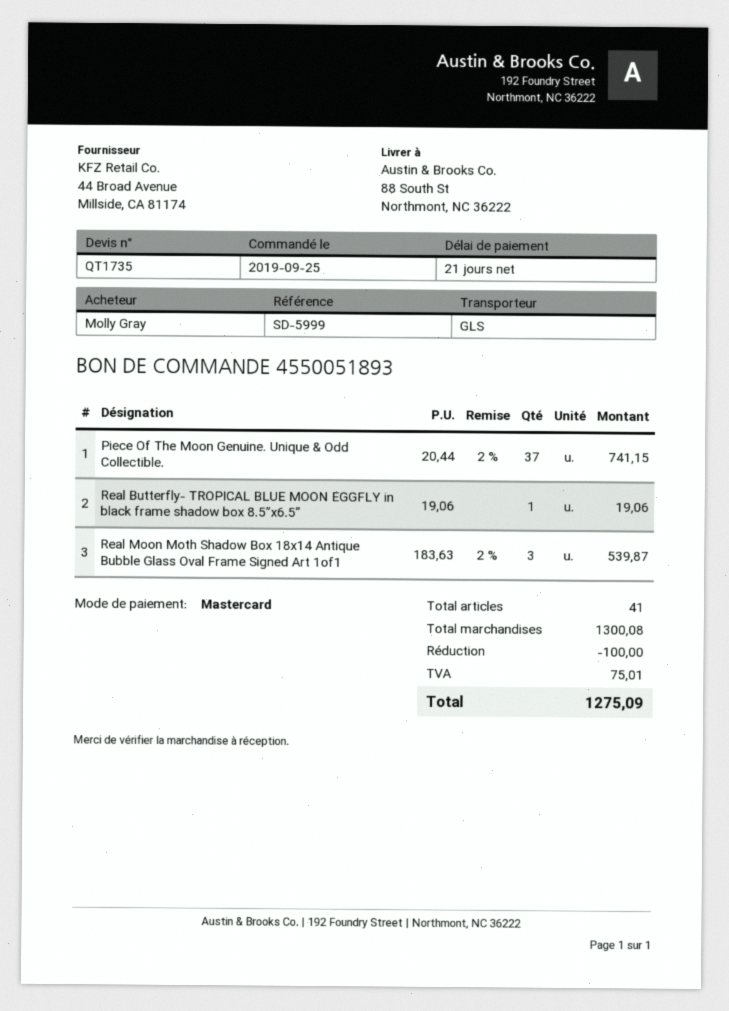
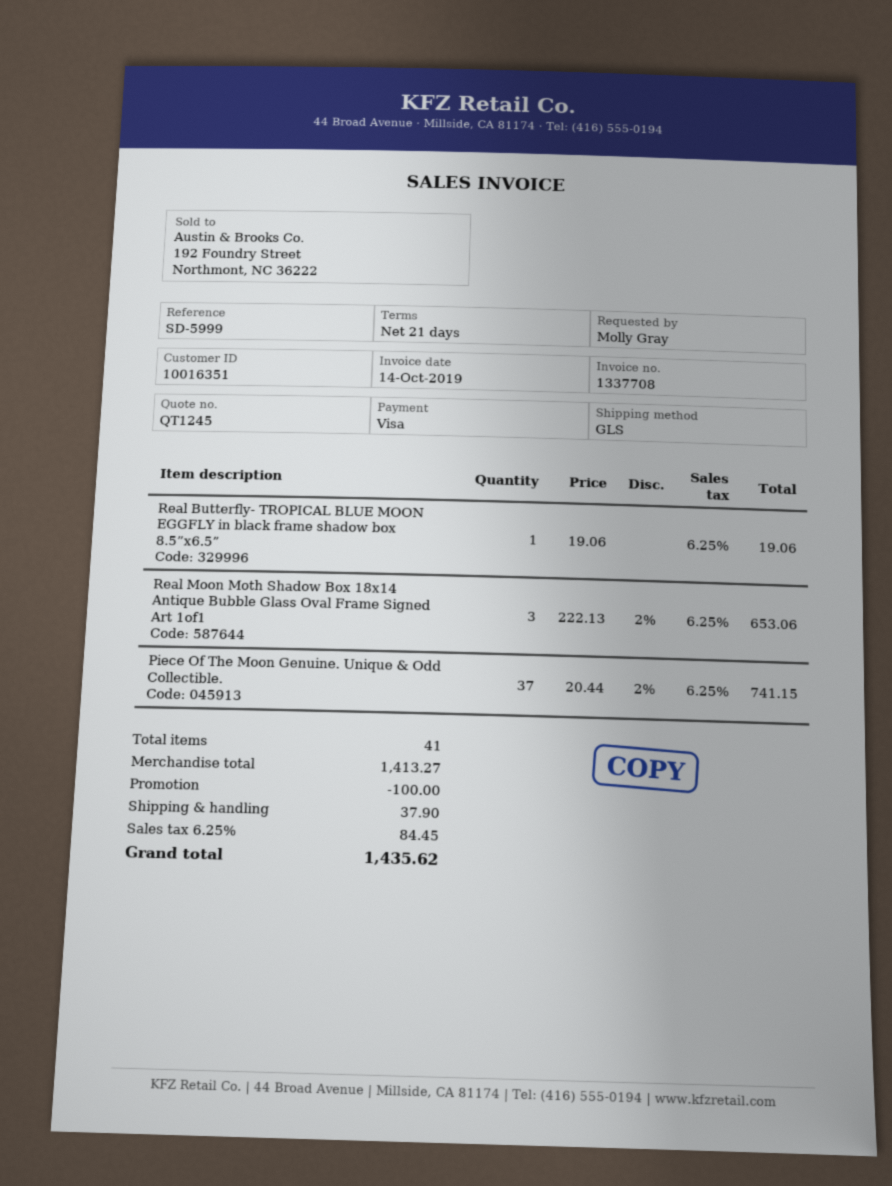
quote number: QT1735 -> QT1245
payment method: Mastercard -> Visa
Real Moon Moth Shadow Box 18x14 Antique Bubble Glass Oval Frame Signed Art 1of1: 3 x 183.63 - 2% = 539.87 -> 3 x 222.13 - 2% = 653.06
subtotal: 1300.08 -> 1413.27
shipping: none -> 37.90
tax: 75.01 -> 84.45
total: 1275.09 -> 1435.62

